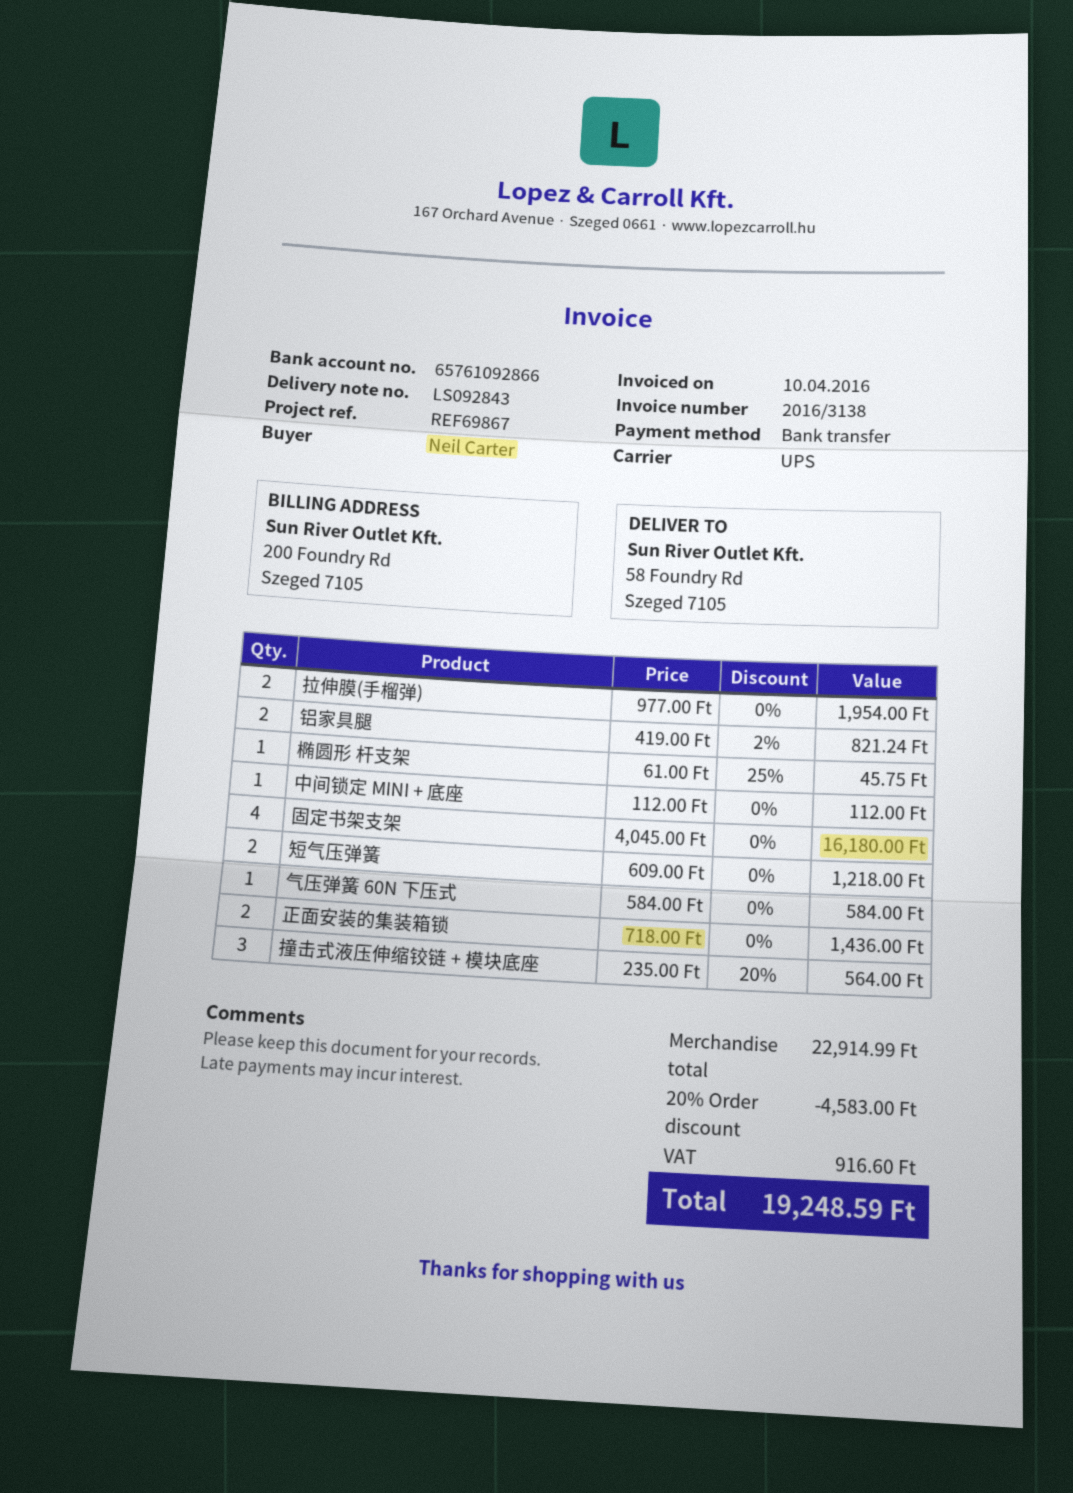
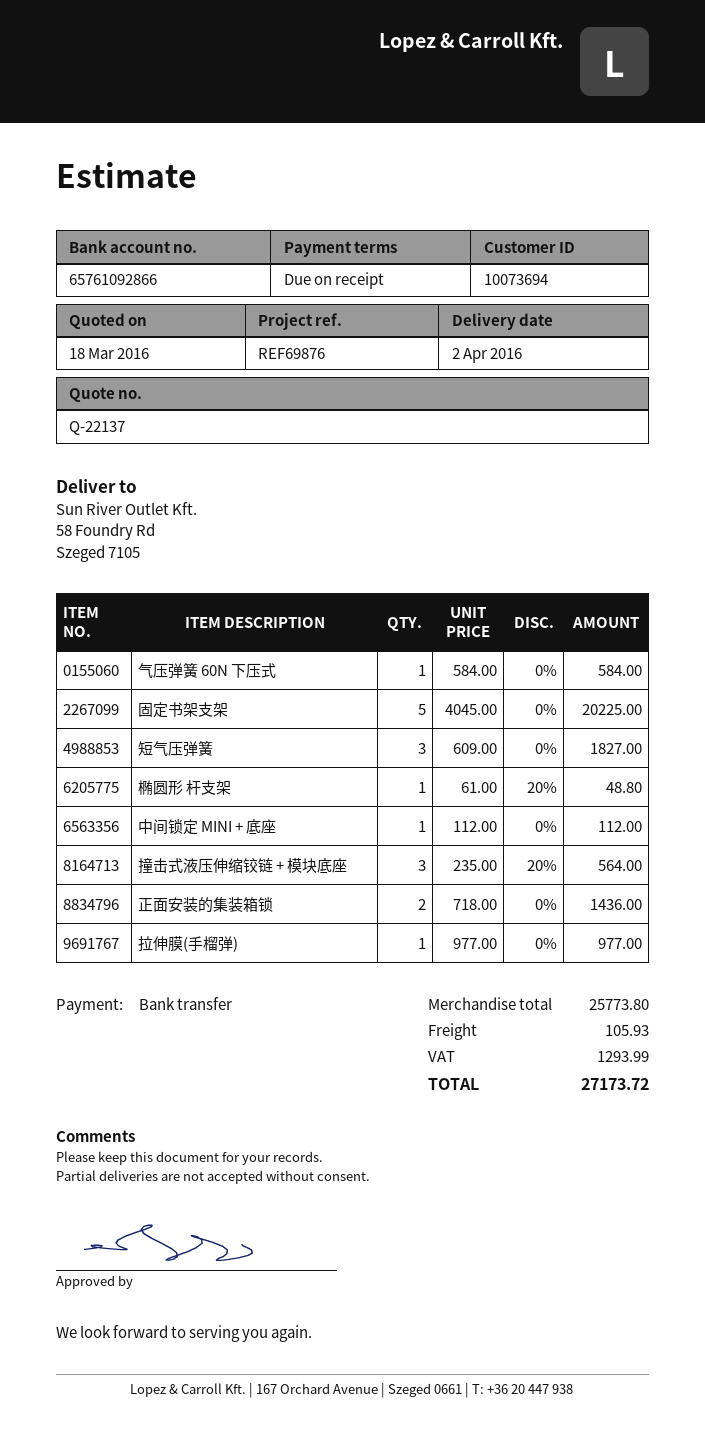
reference: REF69867 -> REF69876
拉伸膜(手榴弹): 2 x 977.00 = 1954.00 -> 1 x 977.00 = 977.00
铝家具腿: 2 x 419.00 - 2% = 821.24 -> none
椭圆形 杆支架: 1 x 61.00 - 25% = 45.75 -> 1 x 61.00 - 20% = 48.80
固定书架支架: 4 x 4045.00 = 16180.00 -> 5 x 4045.00 = 20225.00
短气压弹簧: 2 x 609.00 = 1218.00 -> 3 x 609.00 = 1827.00
subtotal: 22914.99 -> 25773.80
discount: 20% = 4583.00 -> none
shipping: none -> 105.93
tax: 916.60 -> 1293.99
total: 19248.59 -> 27173.72

